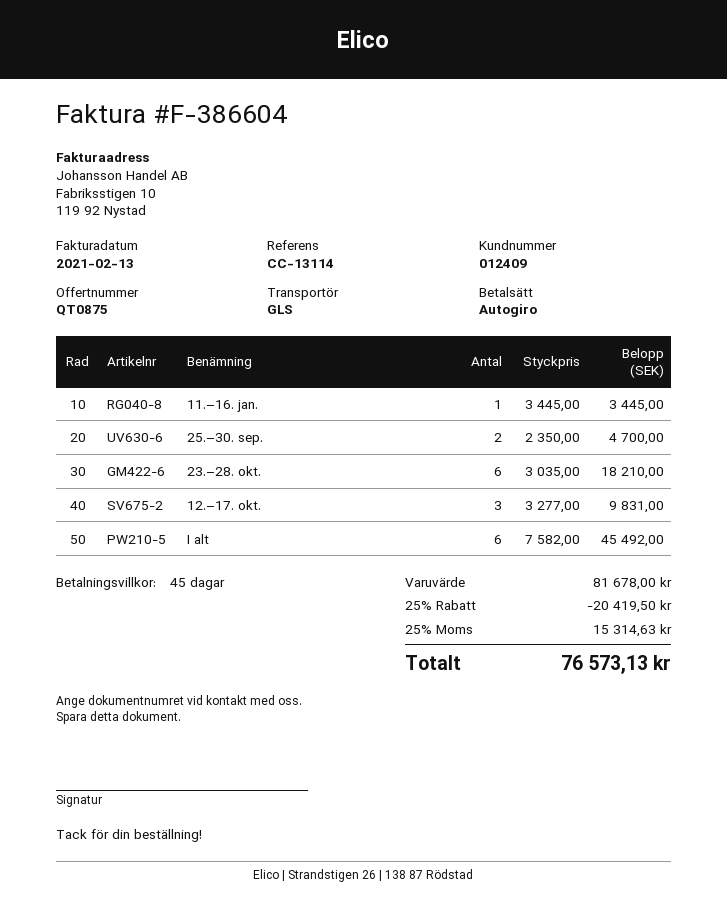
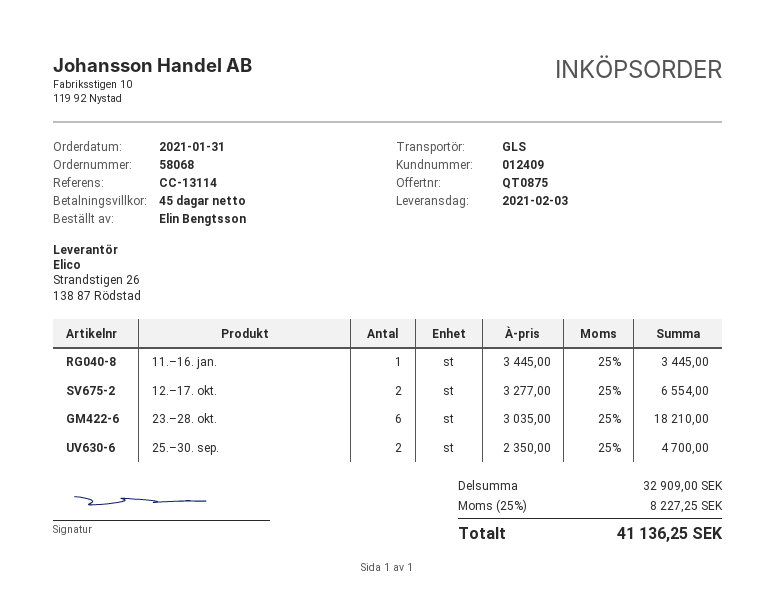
12.–17. okt.: 3 x 3277.00 = 9831.00 -> 2 x 3277.00 = 6554.00
I alt: 6 x 7582.00 = 45492.00 -> none
subtotal: 81678.00 -> 32909.00
discount: 25% = 20419.50 -> none
tax: 25% = 15314.63 -> 25% = 8227.25
total: 76573.13 -> 41136.25

